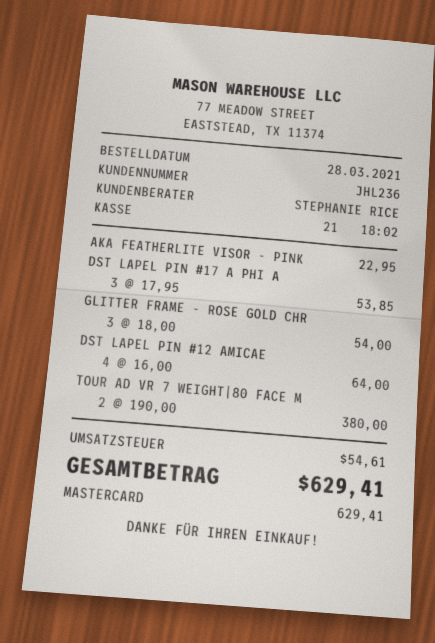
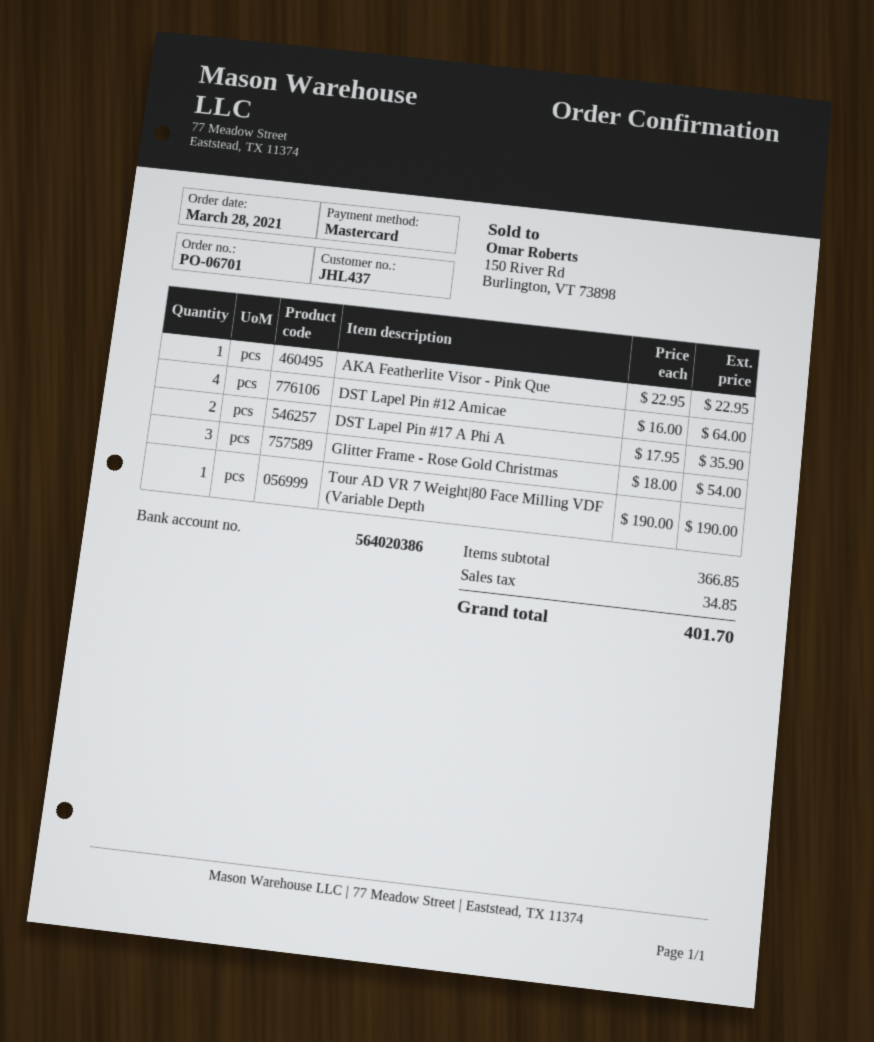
customer number: JHL236 -> JHL437
DST LAPEL PIN #17 A PHI A: 3 x 17.95 = 53.85 -> 2 x 17.95 = 35.90
TOUR AD VR 7 WEIGHT|80 FACE M: 2 x 190.00 = 380.00 -> 1 x 190.00 = 190.00
tax: 54.61 -> 34.85
total: 629.41 -> 401.70

